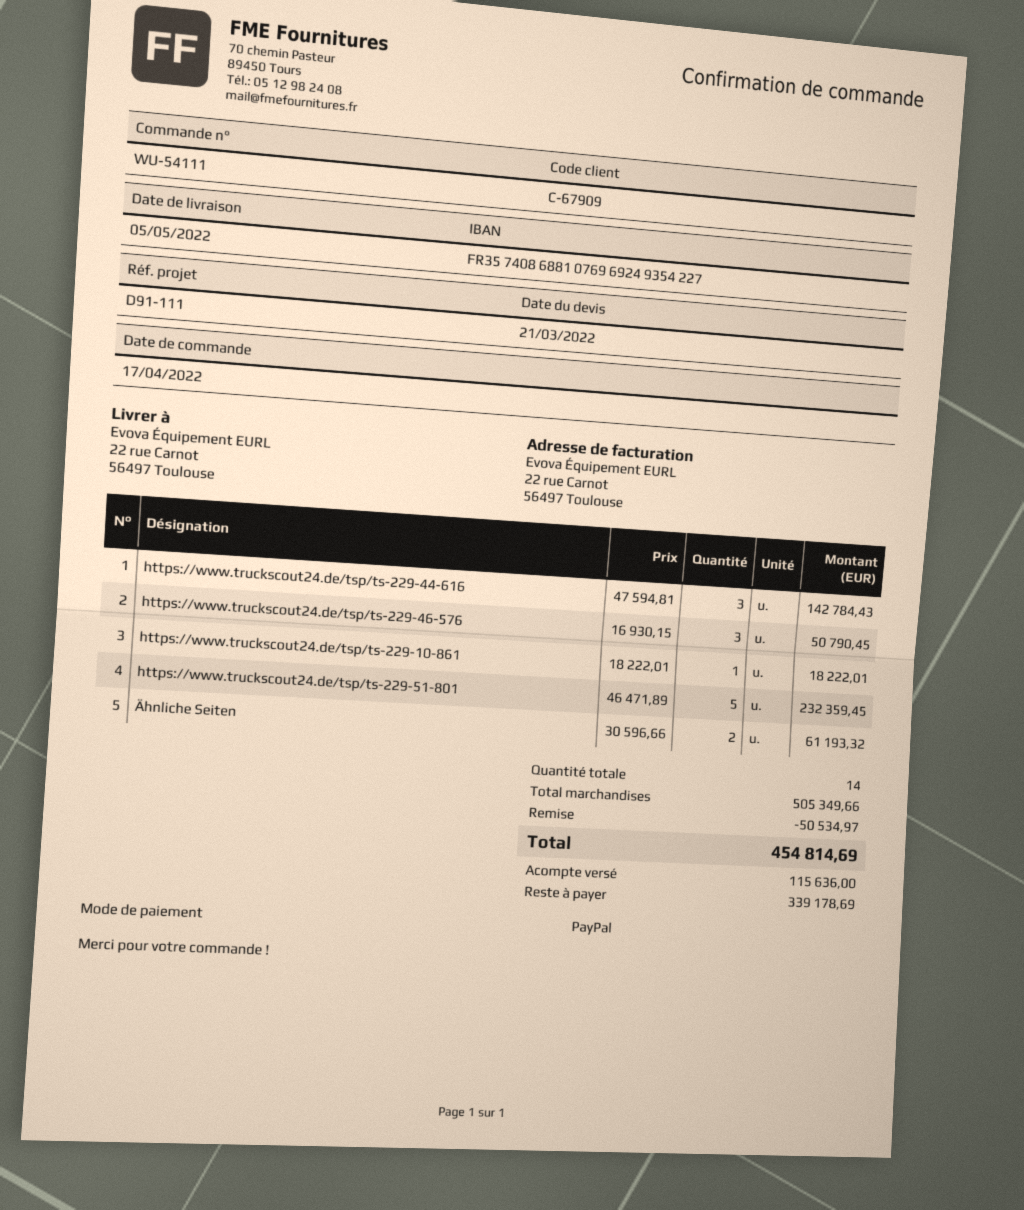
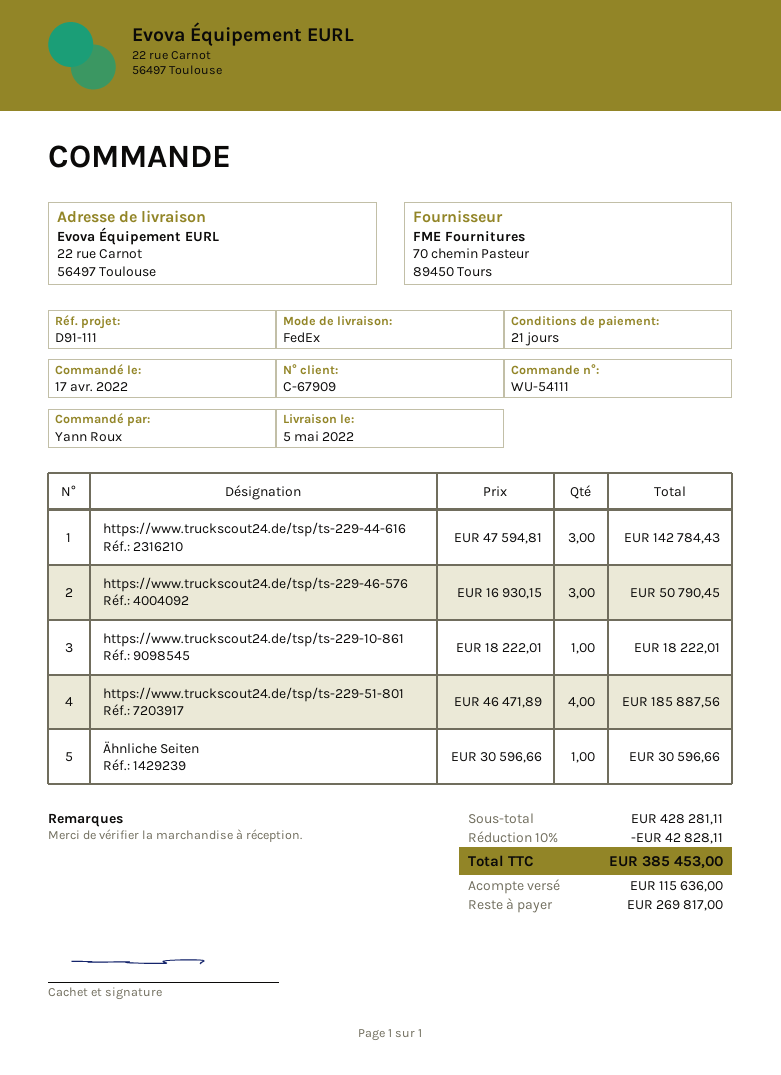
https://www.truckscout24.de/tsp/ts-229-51-801: 5 x 46471.89 = 232359.45 -> 4 x 46471.89 = 185887.56
Ähnliche Seiten: 2 x 30596.66 = 61193.32 -> 1 x 30596.66 = 30596.66
subtotal: 505349.66 -> 428281.11
discount: 50534.97 -> 42828.11
total: 454814.69 -> 385453.00
balance: 339178.69 -> 269817.00

